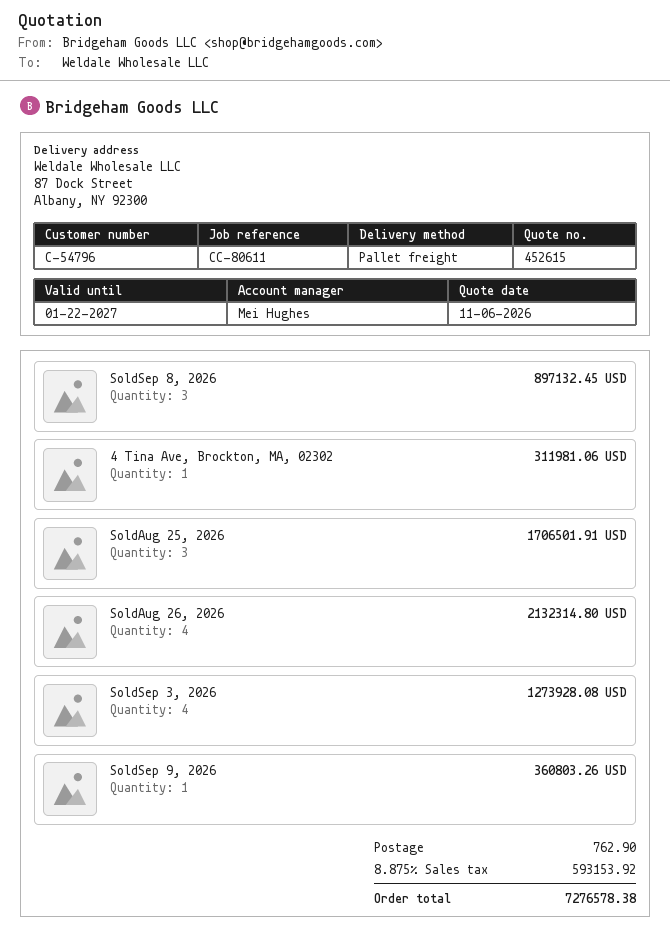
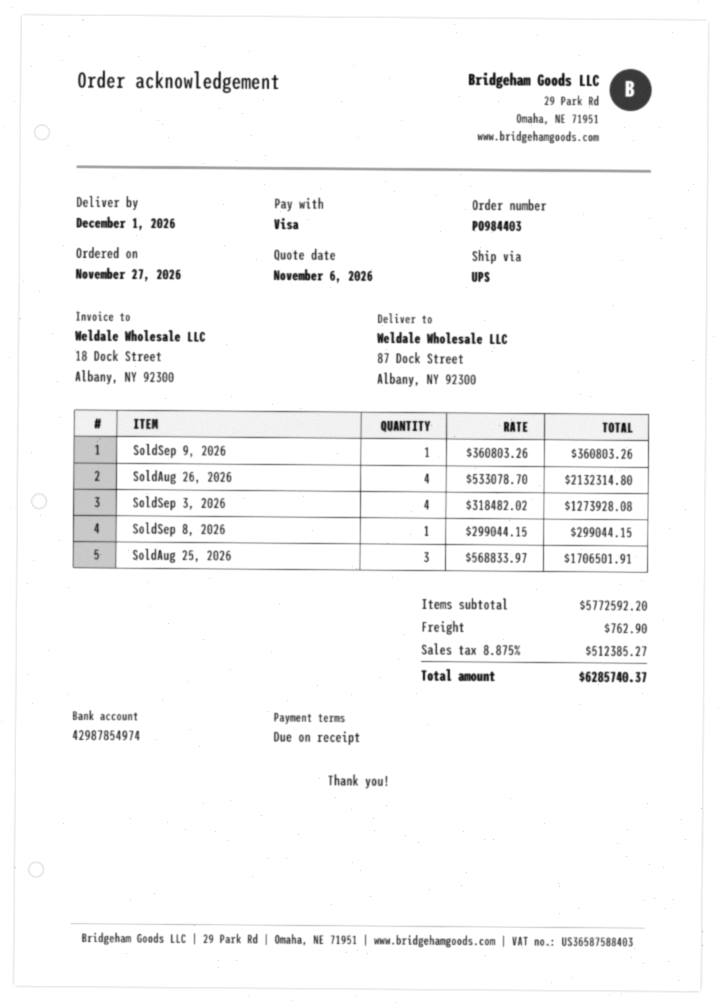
shipping method: pallet freight -> UPS
SoldSep 8, 2026: 3 for 897132.45 -> 1 for 299044.15
4 Tina Ave, Brockton, MA, 02302: 1 for 311981.06 -> none
tax: 8.875% = 593153.92 -> 8.875% = 512385.27
total: 7276578.38 -> 6285740.37

